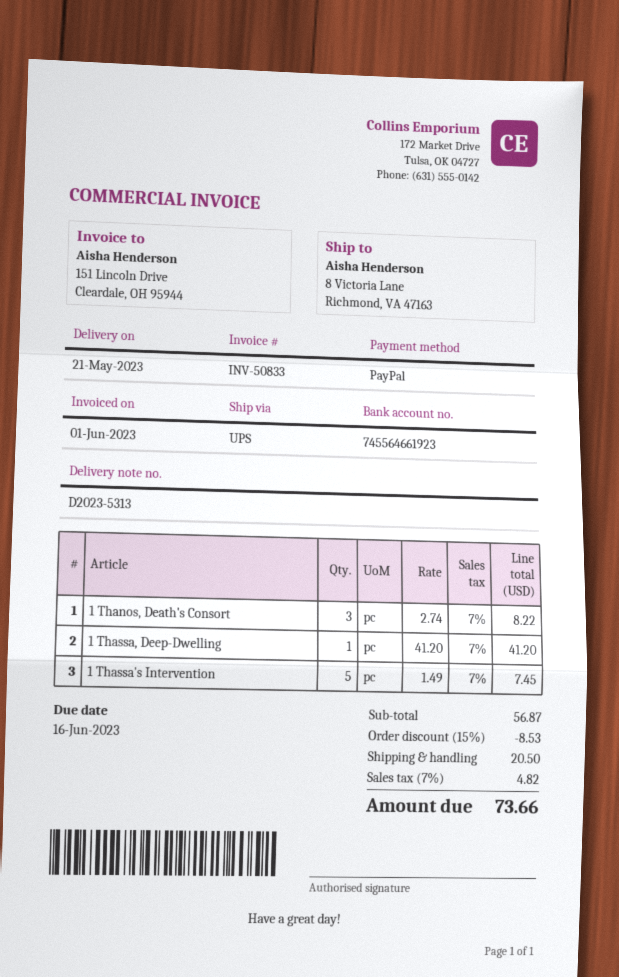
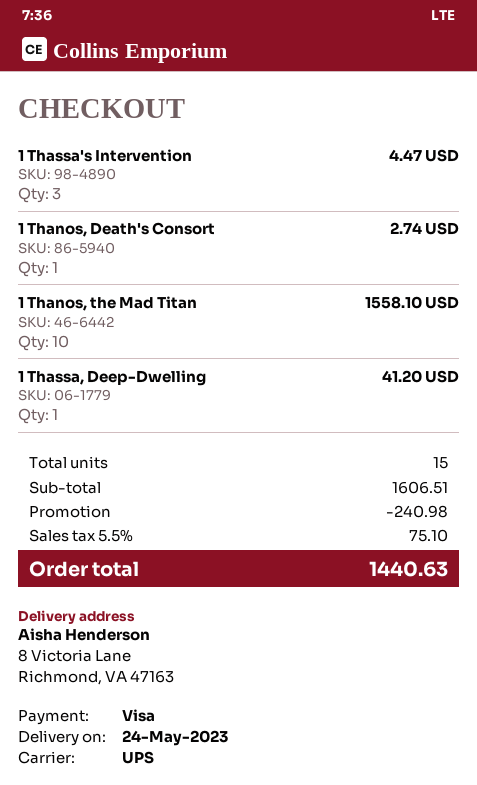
delivery date: 2023-05-21 -> 2023-05-24
payment method: PayPal -> Visa
1 Thanos, Death's Consort: 3 for 8.22 -> 1 for 2.74
1 Thassa's Intervention: 5 for 7.45 -> 3 for 4.47
1 Thanos, the Mad Titan: none -> 10 for 1558.10
subtotal: 56.87 -> 1606.51
discount: 8.53 -> 240.98
shipping: 20.50 -> none
tax: 7% = 4.82 -> 5.5% = 75.10
total: 73.66 -> 1440.63

